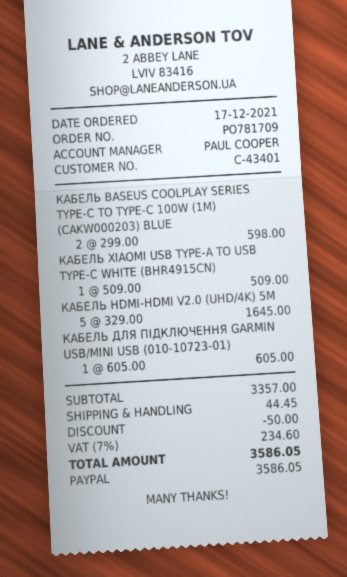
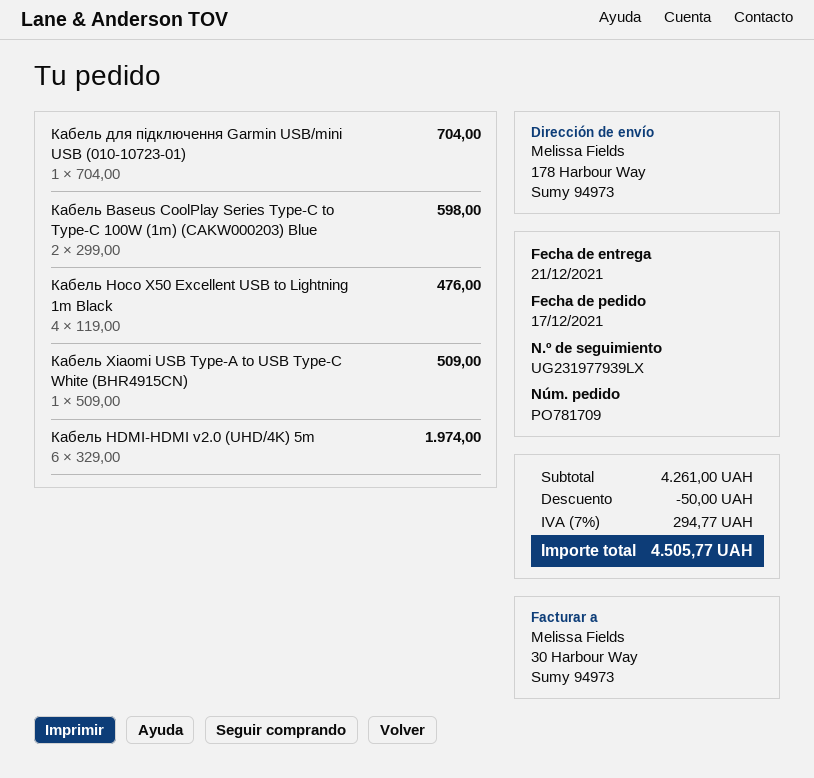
КАБЕЛЬ HDMI-HDMI V2.0 (UHD/4K) 5M: 5 x 329.00 = 1645.00 -> 6 x 329.00 = 1974.00
КАБЕЛЬ ДЛЯ ПІДКЛЮЧЕННЯ GARMIN USB/MINI USB (010-10723-01): 1 x 605.00 = 605.00 -> 1 x 704.00 = 704.00
Кабель Hoco X50 Excellent USB to Lightning 1m Black: none -> 4 x 119.00 = 476.00
subtotal: 3357.00 -> 4261.00
shipping: 44.45 -> none
tax: 7% = 234.60 -> 7% = 294.77
total: 3586.05 -> 4505.77

